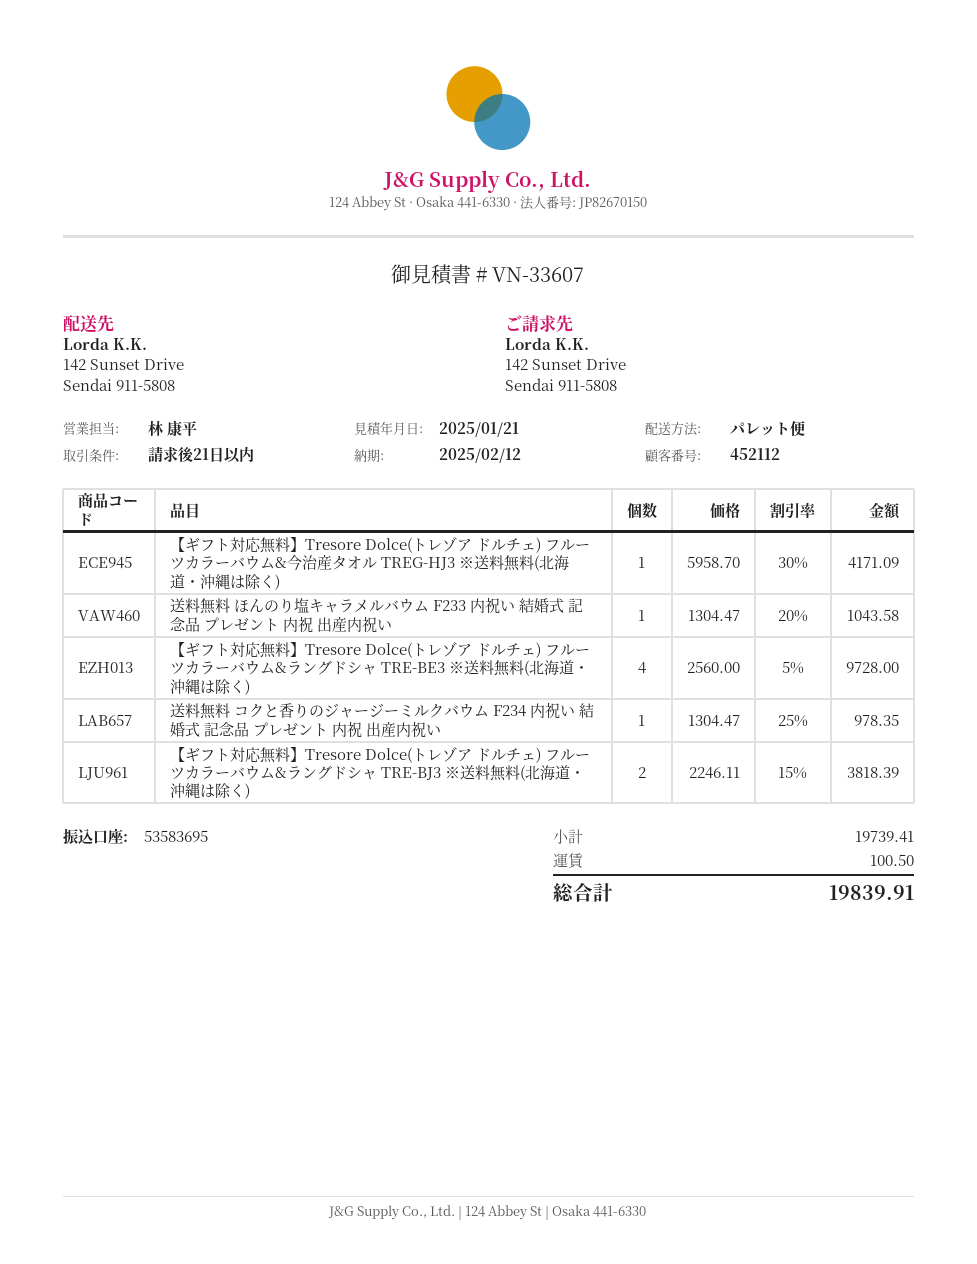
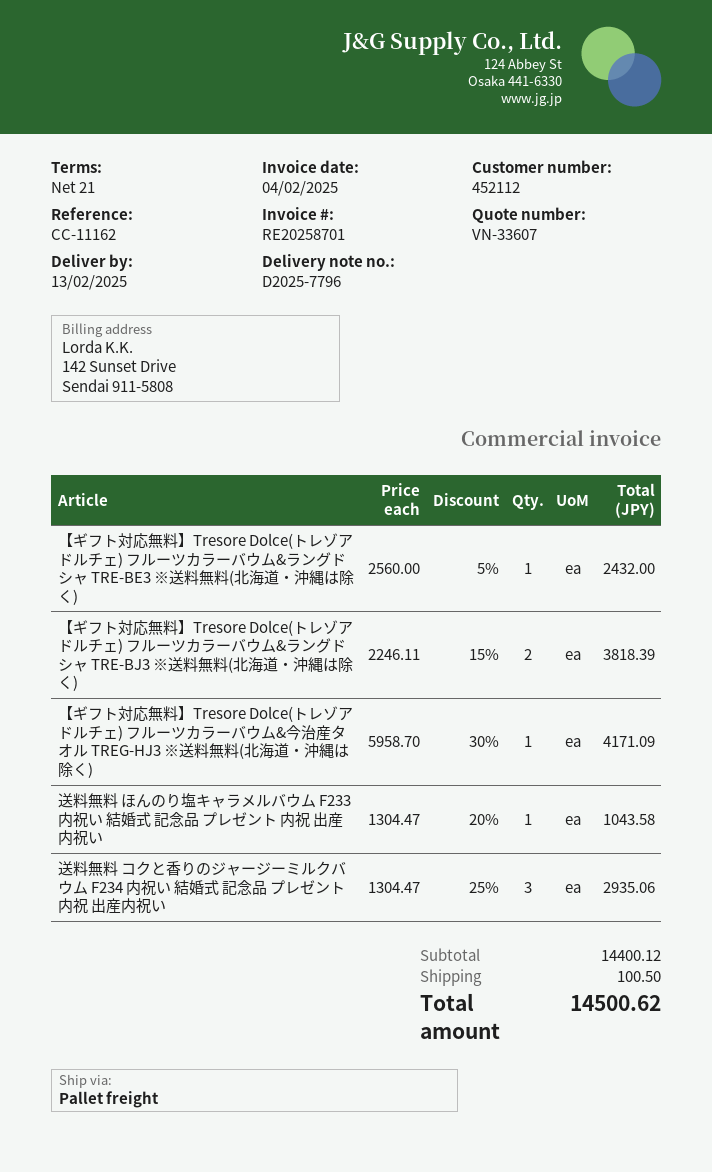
delivery date: 2025-02-12 -> 2025-02-13
【ギフト対応無料】Tresore Dolce(トレゾア ドルチェ) フルーツカラーバウム&ラングドシャ TRE-BE3 ※送料無料(北海道・沖縄は除く): 4 x 2560.00 - 5% = 9728.00 -> 1 x 2560.00 - 5% = 2432.00
送料無料 コクと香りのジャージーミルクバウム F234 内祝い 結婚式 記念品 プレゼント 内祝 出産内祝い: 1 x 1304.47 - 25% = 978.35 -> 3 x 1304.47 - 25% = 2935.06
subtotal: 19739.41 -> 14400.12
total: 19839.91 -> 14500.62

